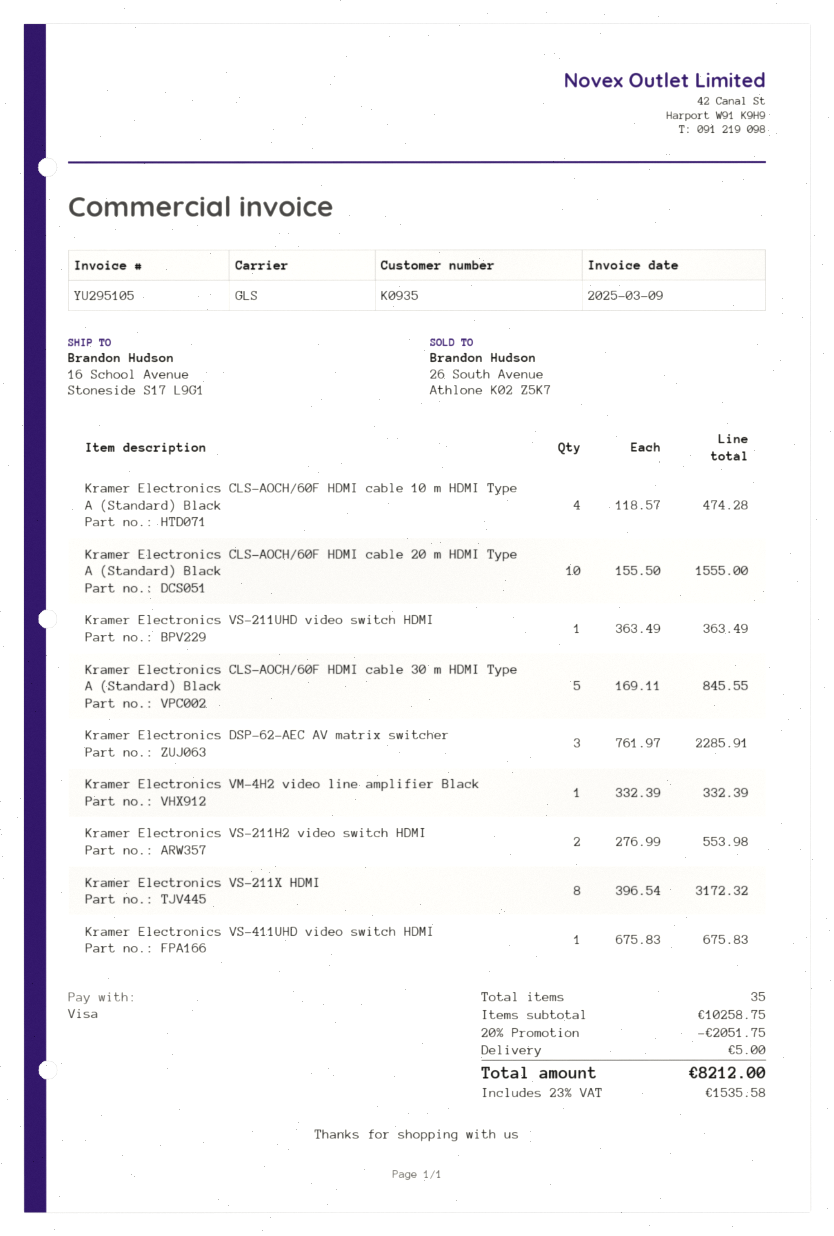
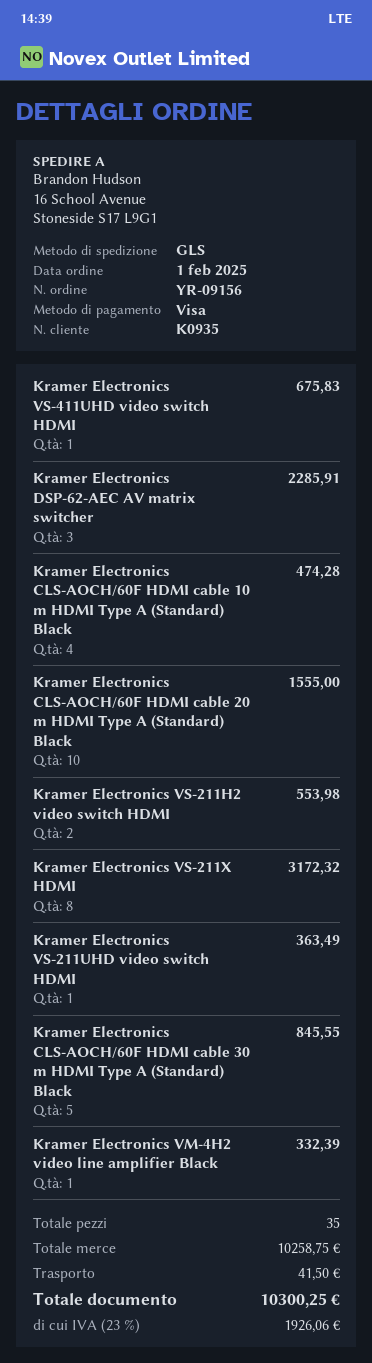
discount: 20% = 2051.75 -> none
shipping: 5.00 -> 41.50
tax: 23% = 1535.58 -> 23% = 1926.06
total: 8212.00 -> 10300.25

